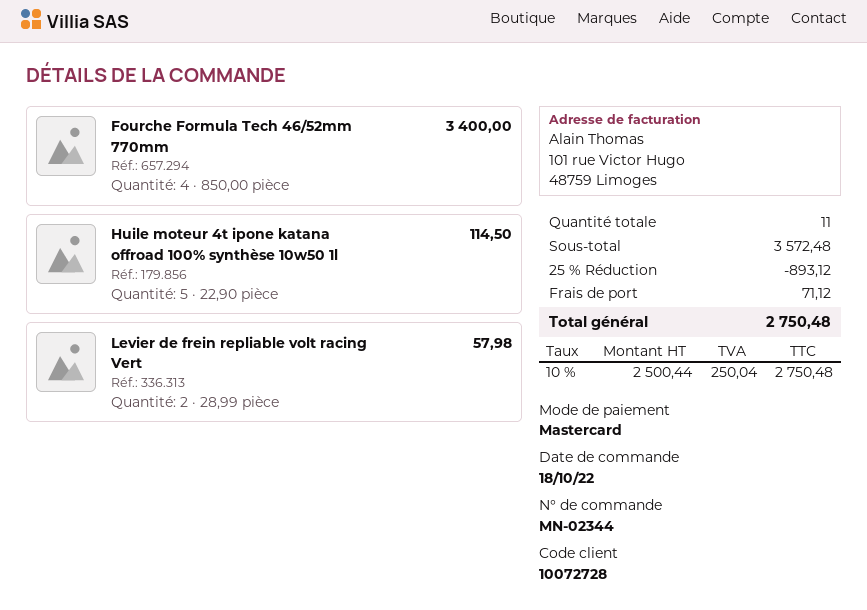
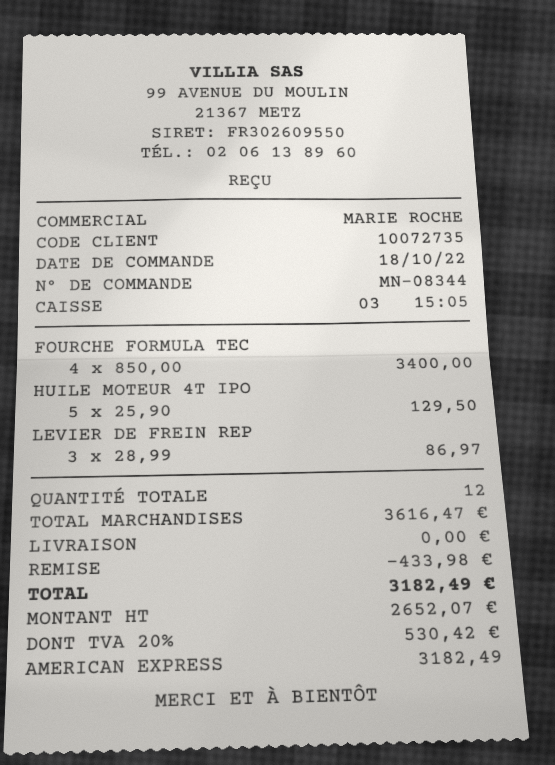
order number: MN-02344 -> MN-08344
customer number: 10072728 -> 10072735
payment method: Mastercard -> American Express
Huile moteur 4t ipone katana offroad 100% synthèse 10w50 1l: 5 x 22.90 = 114.50 -> 5 x 25.90 = 129.50
Levier de frein repliable volt racing Vert: 2 x 28.99 = 57.98 -> 3 x 28.99 = 86.97
total quantity: 11 -> 12
subtotal: 3572.48 -> 3616.47
discount: 893.12 -> 433.98
shipping: 71.12 -> 0.00
net: 2500.44 -> 2652.07
tax: 10% = 250.04 -> 20% = 530.42
total: 2750.48 -> 3182.49

